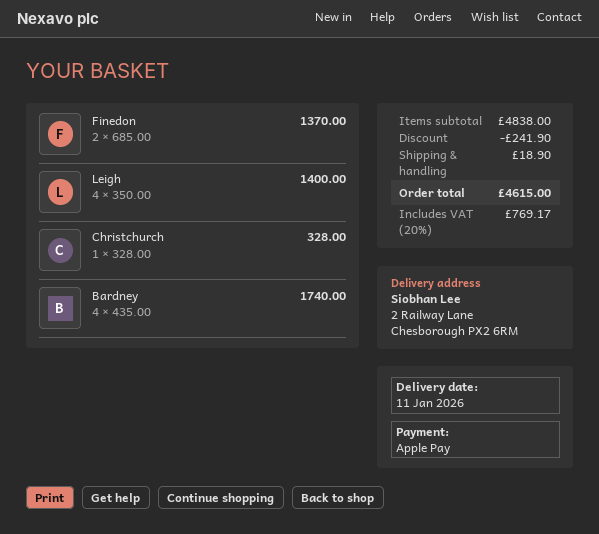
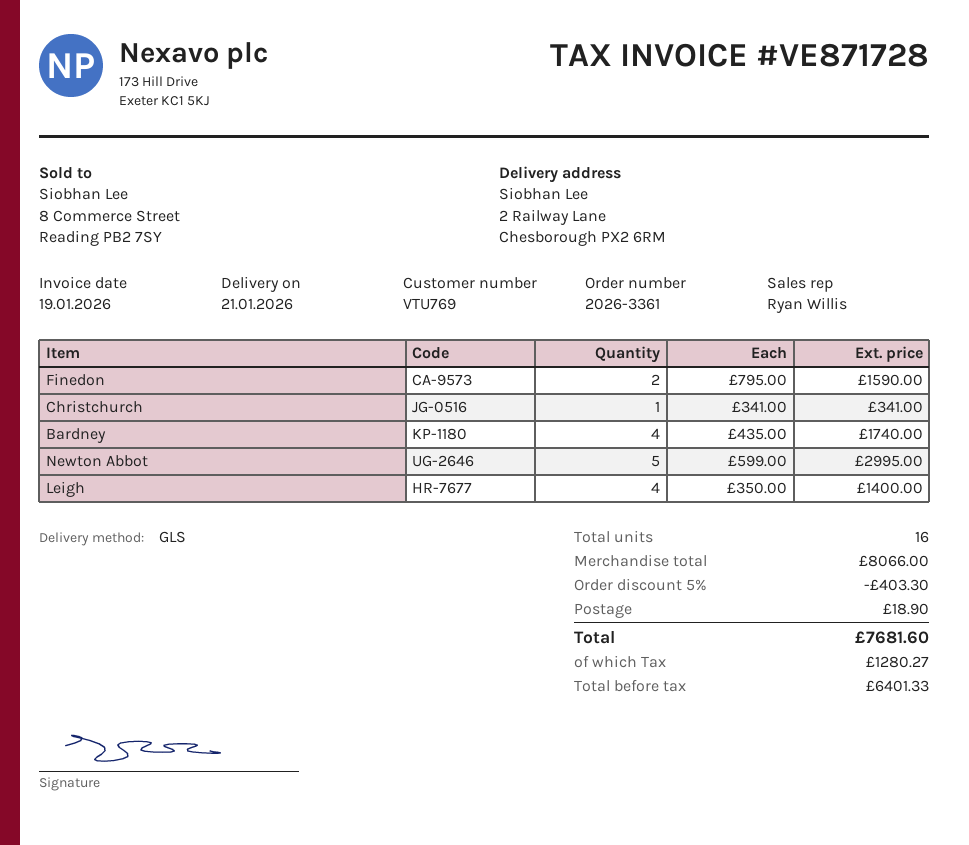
delivery date: 2026-01-11 -> 2026-01-21
Finedon: 2 x 685.00 = 1370.00 -> 2 x 795.00 = 1590.00
Christchurch: 1 x 328.00 = 328.00 -> 1 x 341.00 = 341.00
Newton Abbot: none -> 5 x 599.00 = 2995.00
subtotal: 4838.00 -> 8066.00
discount: 241.90 -> 403.30
tax: 769.17 -> 1280.27
total: 4615.00 -> 7681.60

